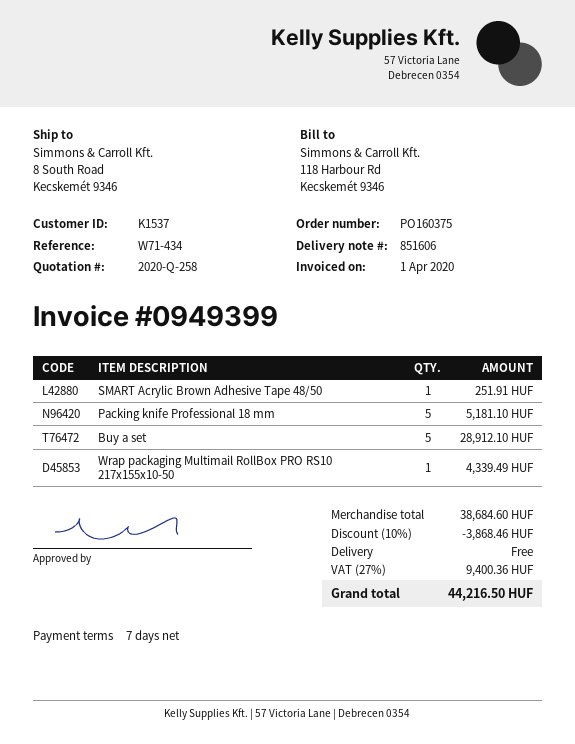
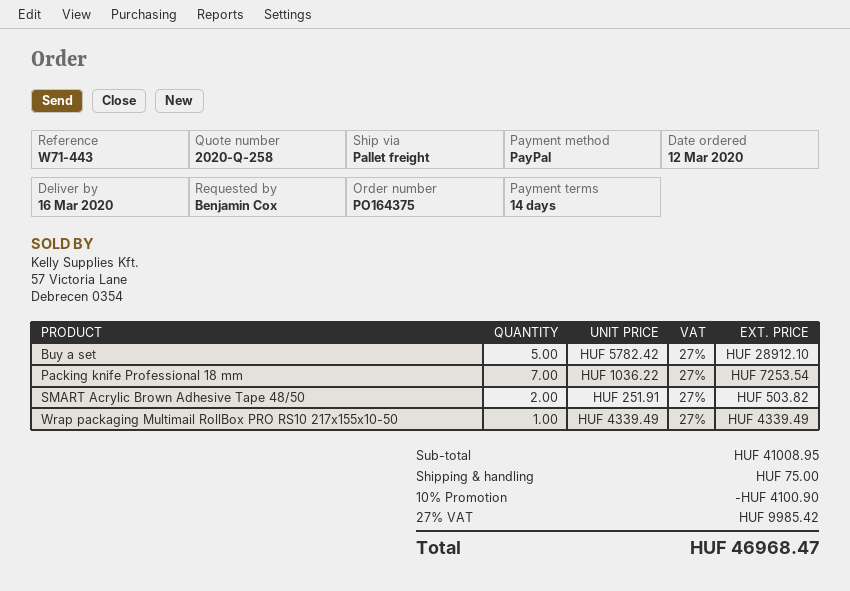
order number: PO160375 -> PO164375
payment terms: 7 days -> 14 days
reference: W71-434 -> W71-443
SMART Acrylic Brown Adhesive Tape 48/50: 1 for 251.91 -> 2 for 503.82
Packing knife Professional 18 mm: 5 for 5181.10 -> 7 for 7253.54
subtotal: 38684.60 -> 41008.95
discount: 10% = 3868.46 -> 10% = 4100.90
shipping: 0.00 -> 75.00
tax: 27% = 9400.36 -> 27% = 9985.42
total: 44216.50 -> 46968.47

